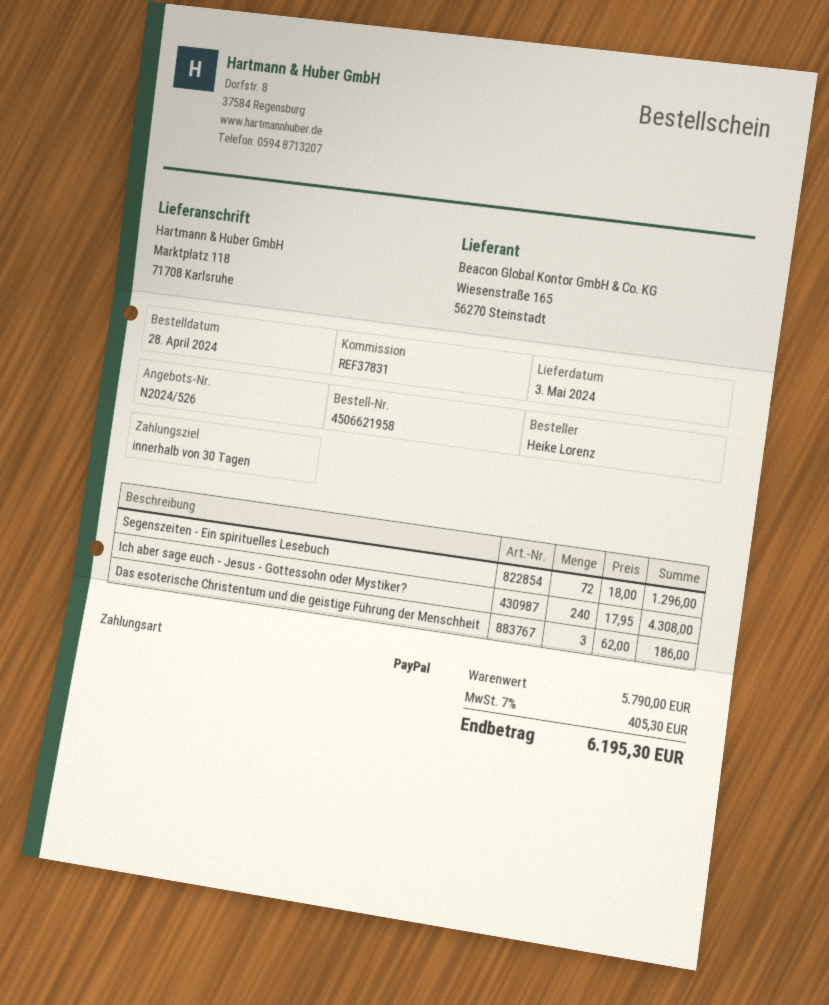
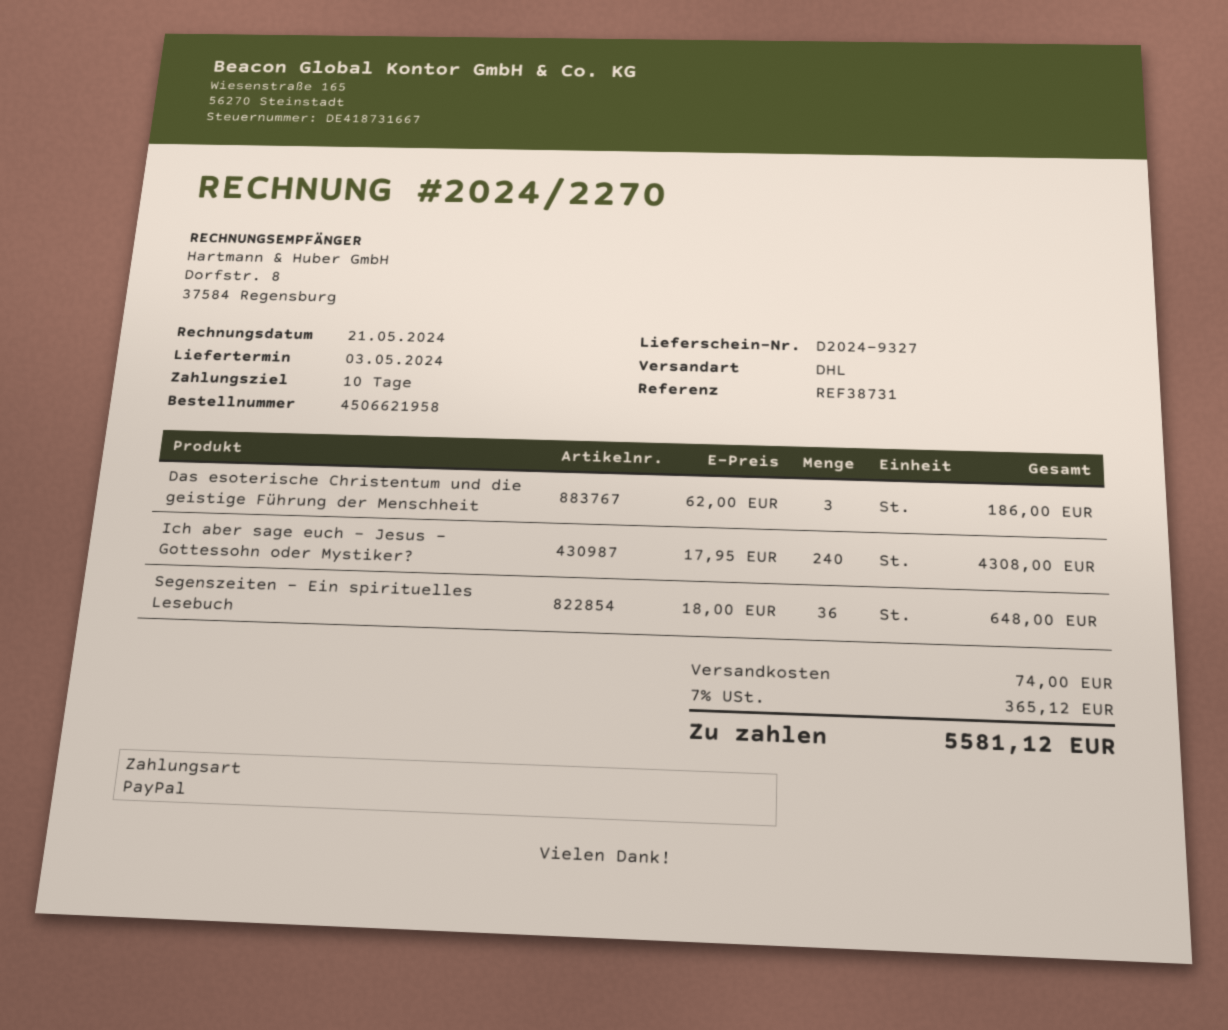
payment terms: 30 days -> 10 days
reference: REF37831 -> REF38731
Segenszeiten - Ein spirituelles Lesebuch: 72 x 18.00 = 1296.00 -> 36 x 18.00 = 648.00
shipping: none -> 74.00
tax: 7% = 405.30 -> 7% = 365.12
total: 6195.30 -> 5581.12

